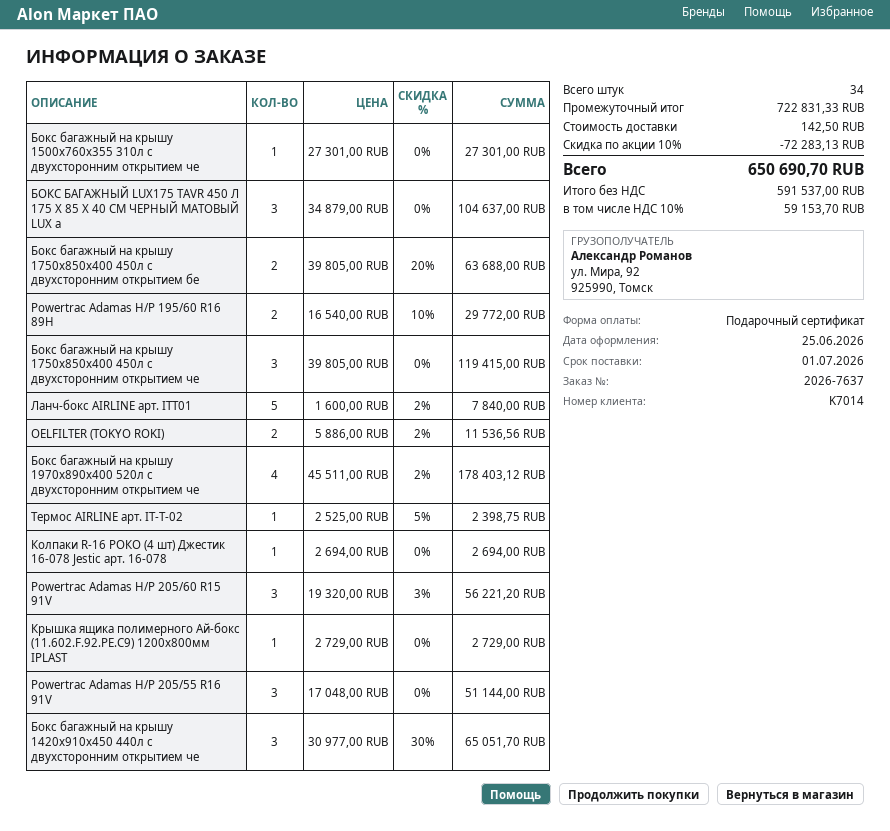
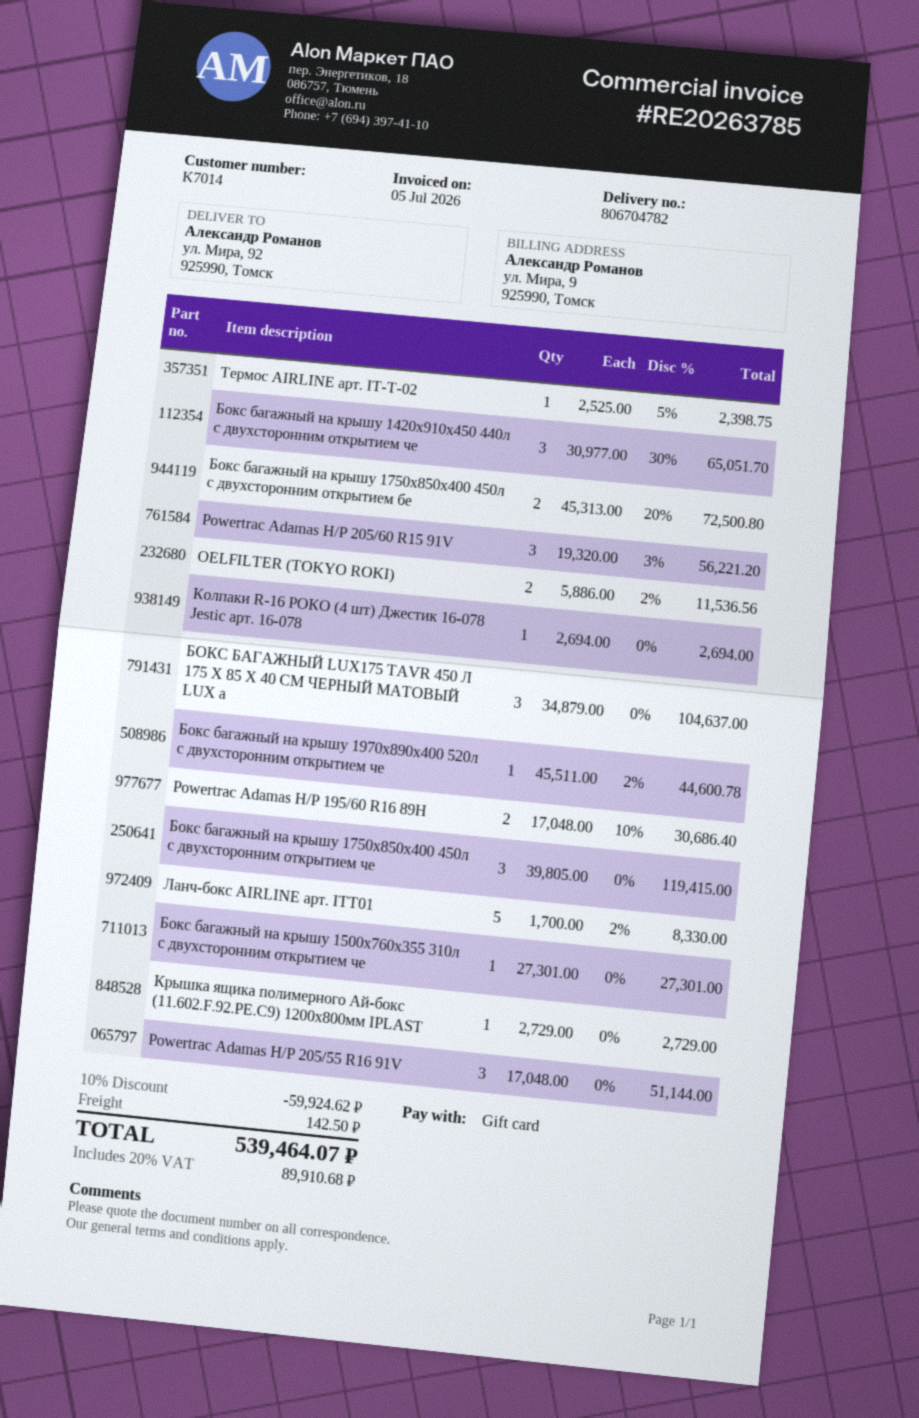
Бокс багажный на крышу 1750х850х400 450л с двухсторонним открытием бе: 2 x 39805.00 - 20% = 63688.00 -> 2 x 45313.00 - 20% = 72500.80
Powertrac Adamas H/P 195/60 R16 89H: 2 x 16540.00 - 10% = 29772.00 -> 2 x 17048.00 - 10% = 30686.40
Ланч-бокс AIRLINE арт. ITT01: 5 x 1600.00 - 2% = 7840.00 -> 5 x 1700.00 - 2% = 8330.00
Бокс багажный на крышу 1970х890х400 520л с двухсторонним открытием че: 4 x 45511.00 - 2% = 178403.12 -> 1 x 45511.00 - 2% = 44600.78
discount: 10% = 72283.13 -> 10% = 59924.62
tax: 10% = 59153.70 -> 20% = 89910.68
total: 650690.70 -> 539464.07

